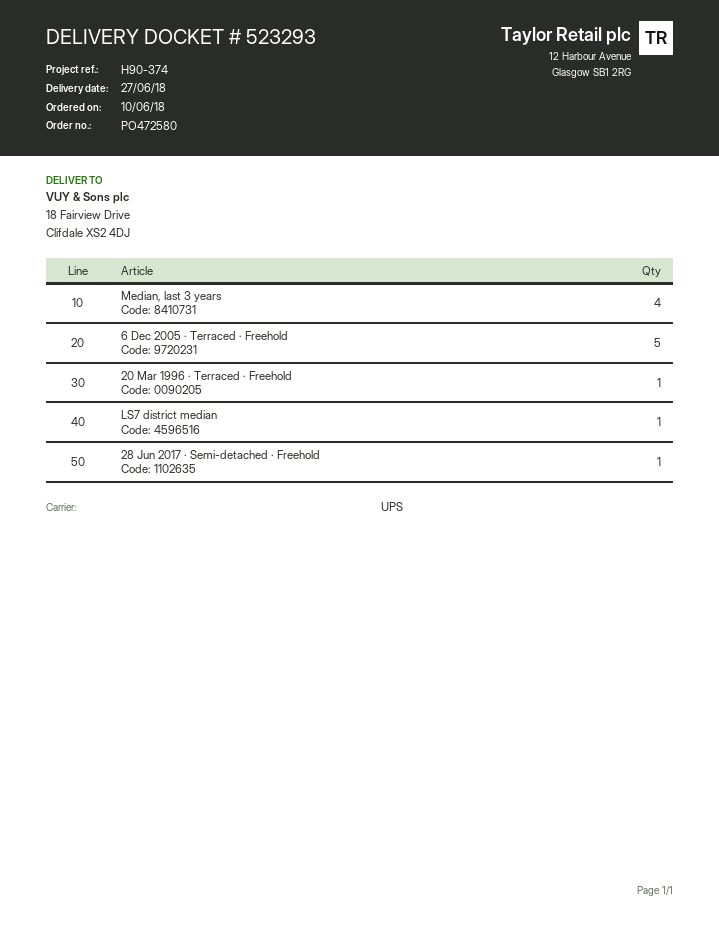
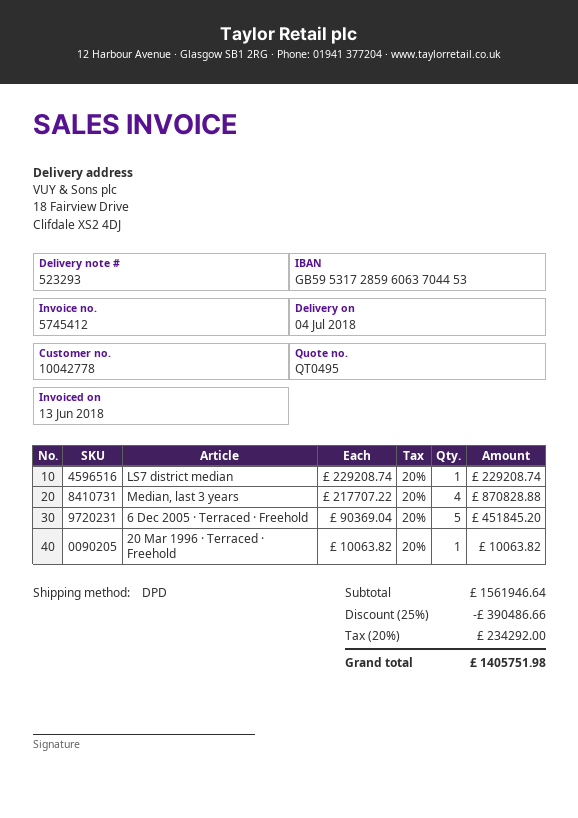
delivery date: 2018-06-27 -> 2018-07-04
shipping method: UPS -> DPD
28 Jun 2017 · Semi-detached · Freehold: 1 -> none

